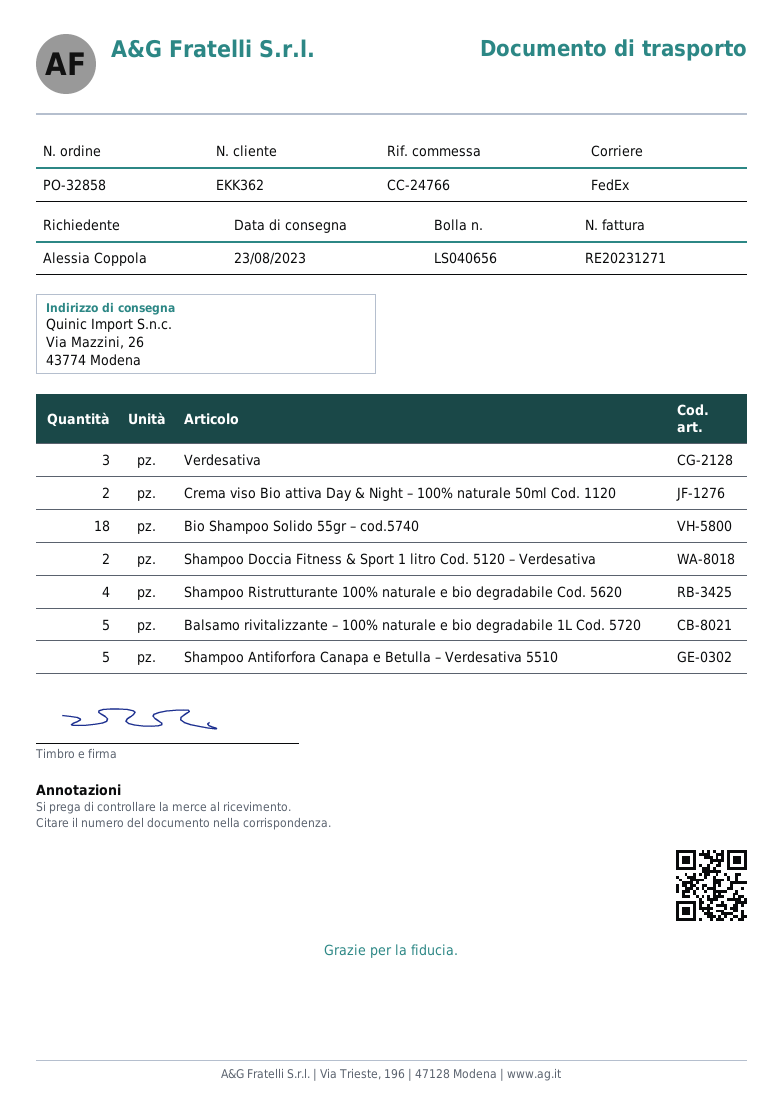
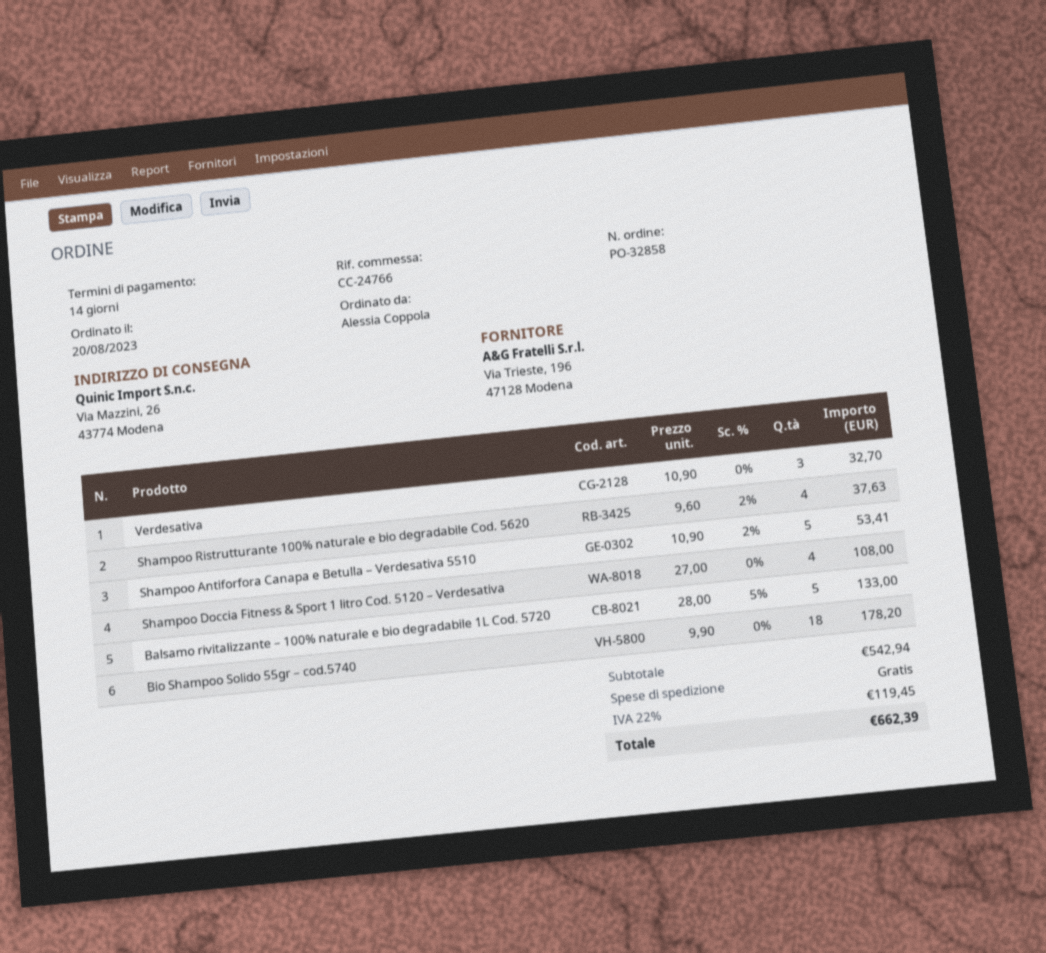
Crema viso Bio attiva Day & Night – 100% naturale 50ml Cod. 1120: 2 -> none
Shampoo Doccia Fitness & Sport 1 litro Cod. 5120 – Verdesativa: 2 -> 4

